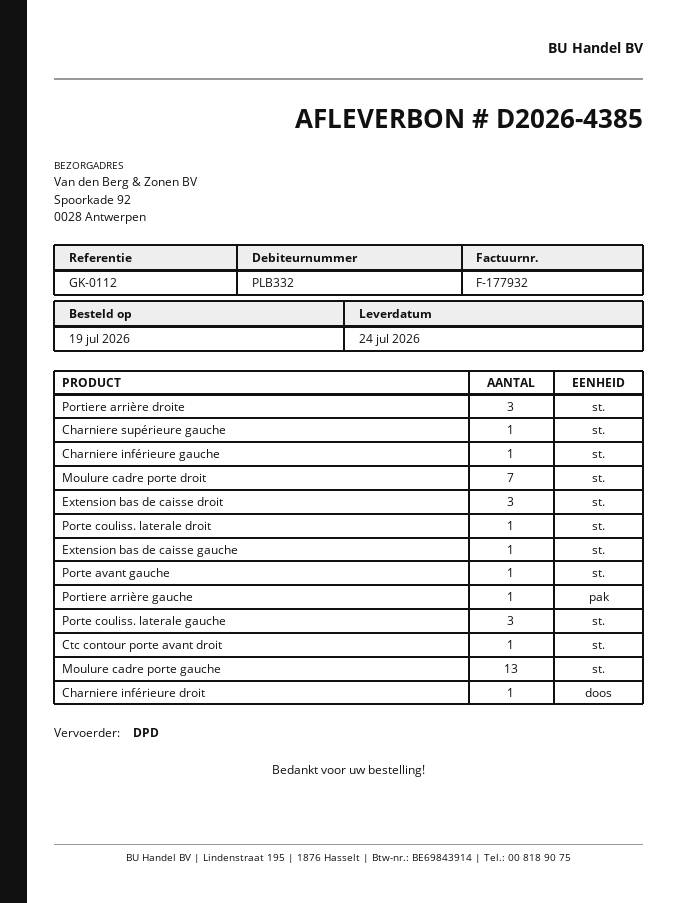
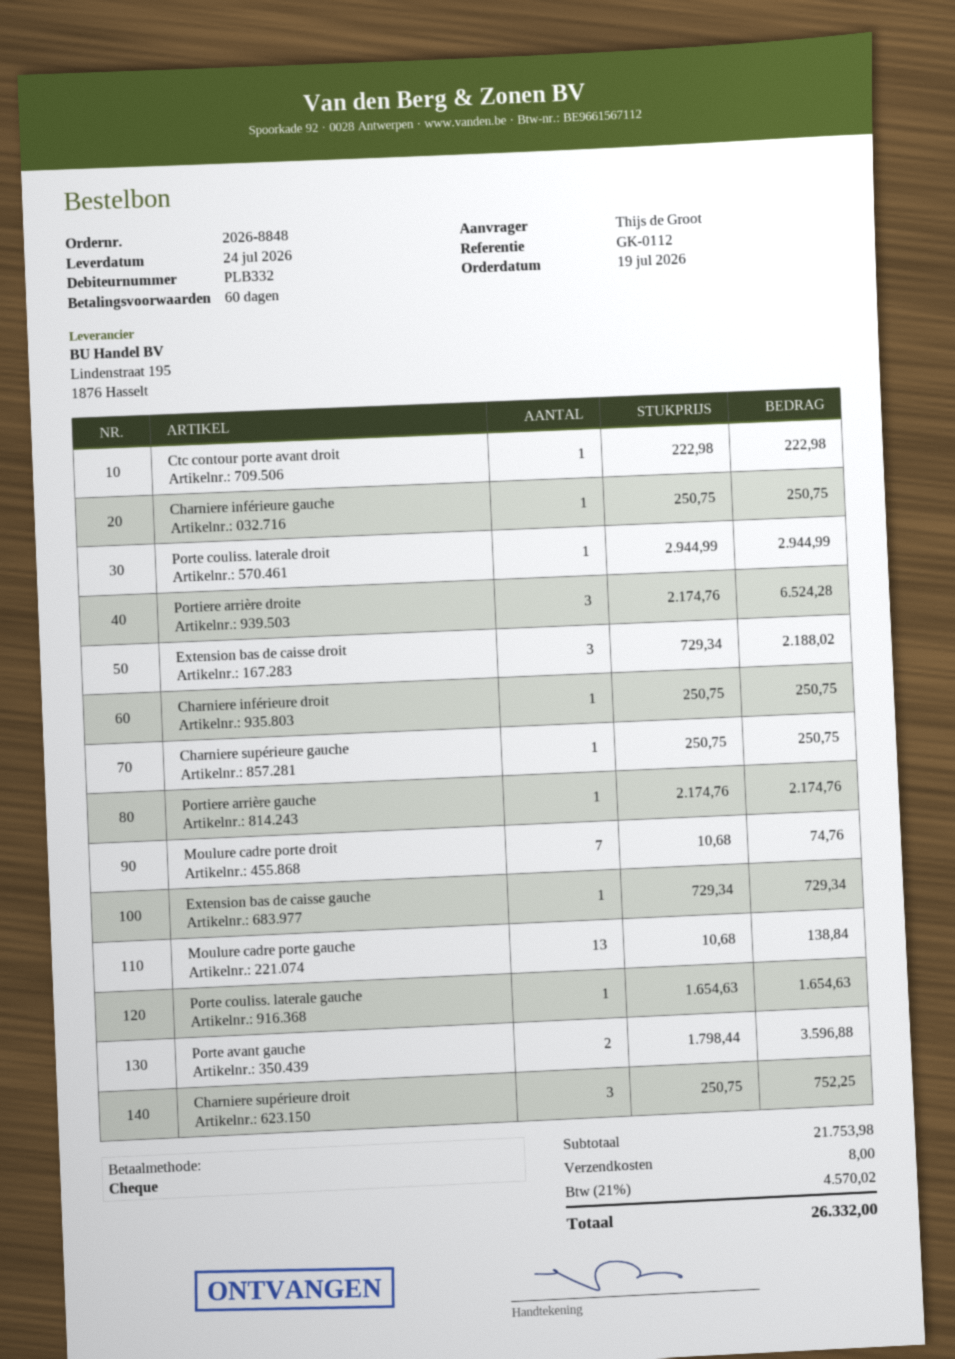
Porte avant gauche: 1 -> 2
Porte couliss. laterale gauche: 3 -> 1
Charniere supérieure droit: none -> 3

